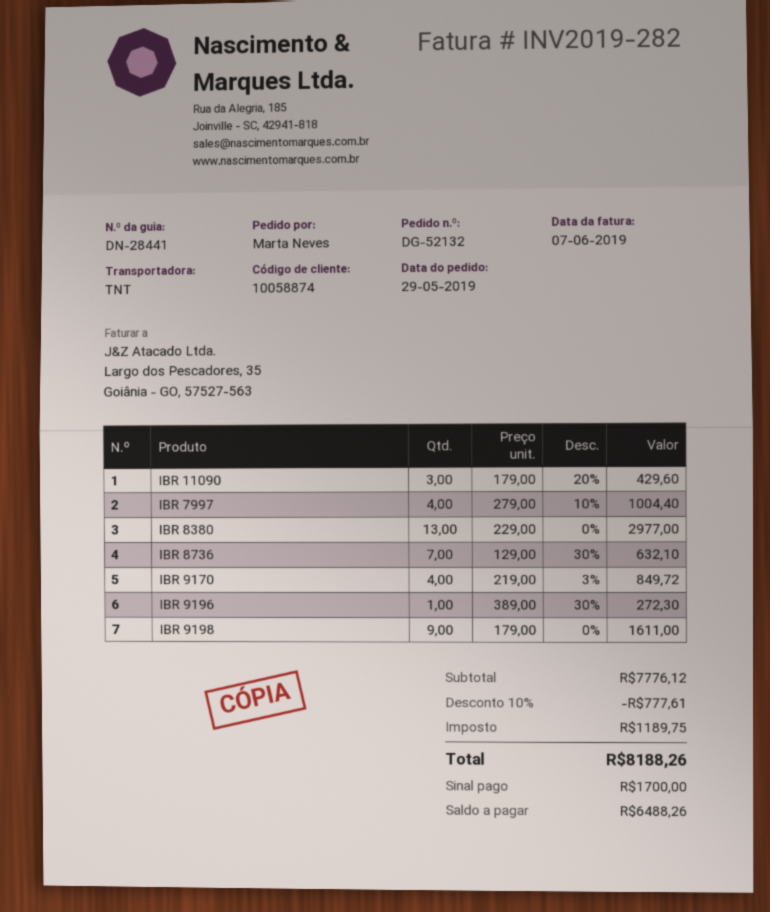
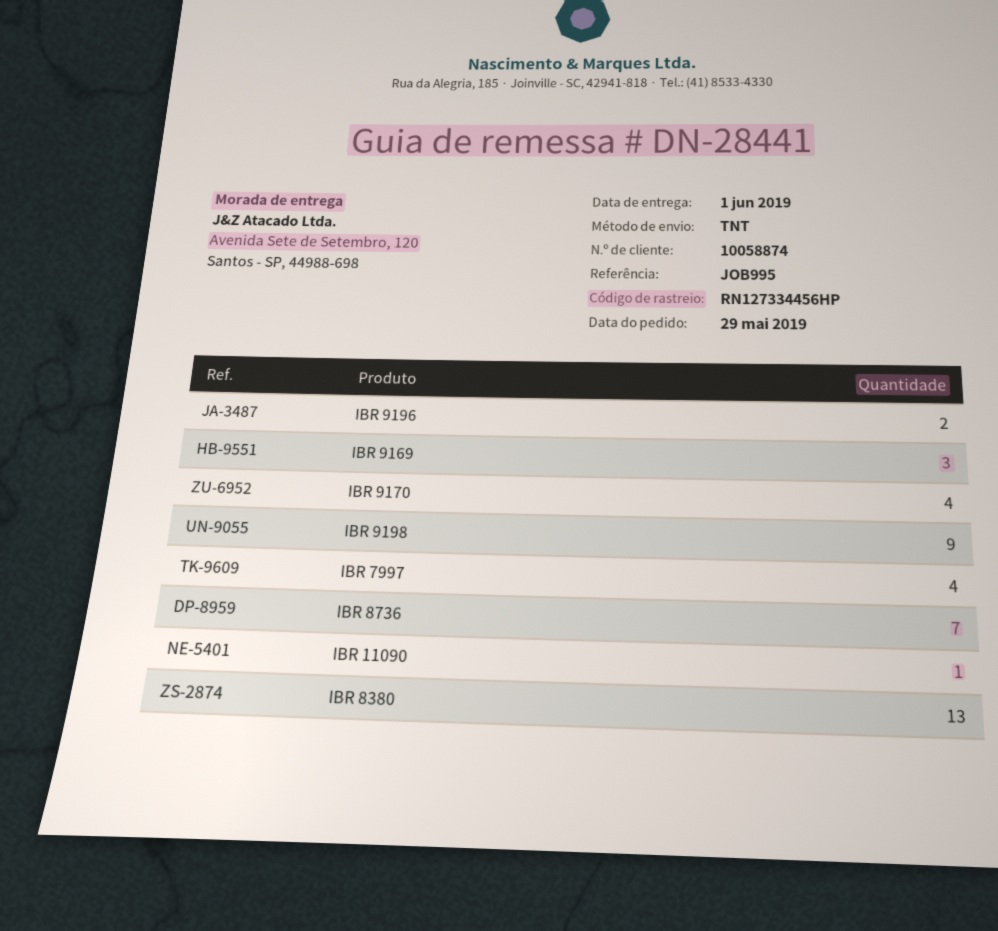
IBR 11090: 3 -> 1
IBR 9196: 1 -> 2
IBR 9169: none -> 3

